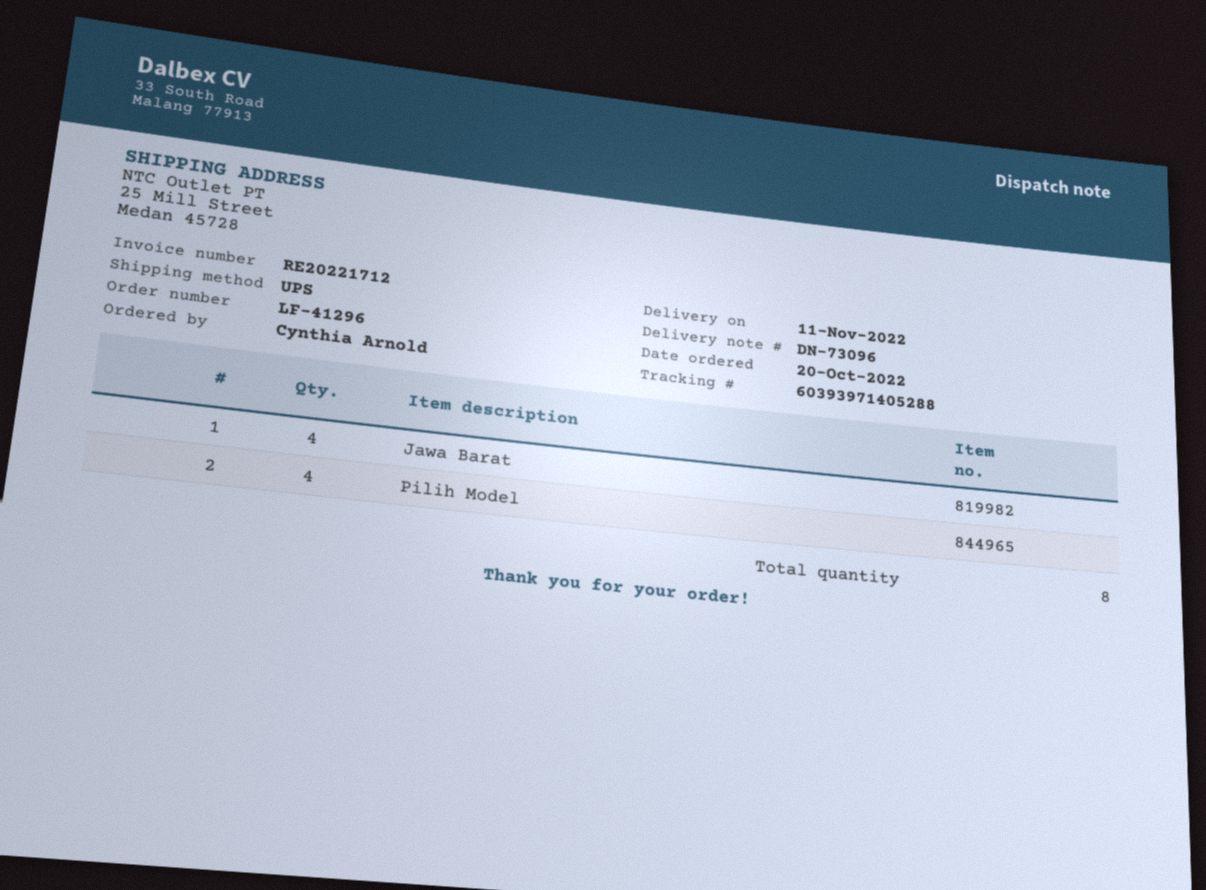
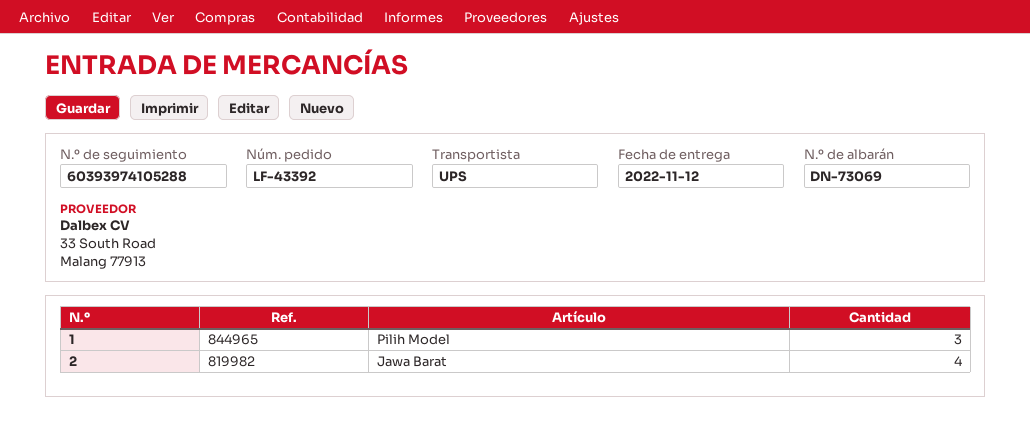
order number: LF-41296 -> LF-43392
delivery note number: DN-73096 -> DN-73069
delivery date: 2022-11-11 -> 2022-11-12
tracking number: 60393971405288 -> 60393974105288
Pilih Model: 4 -> 3

